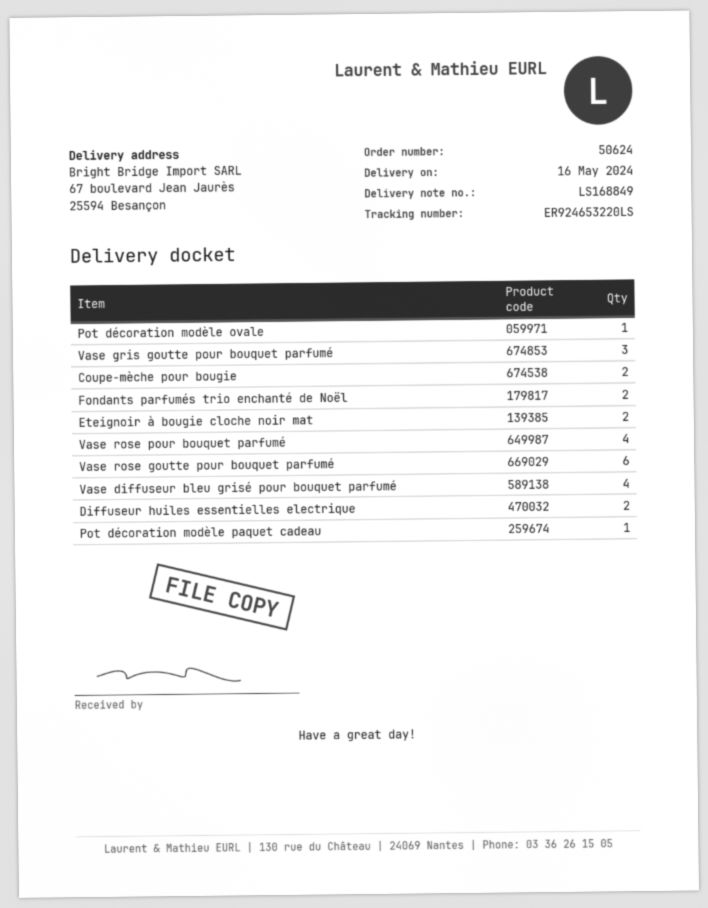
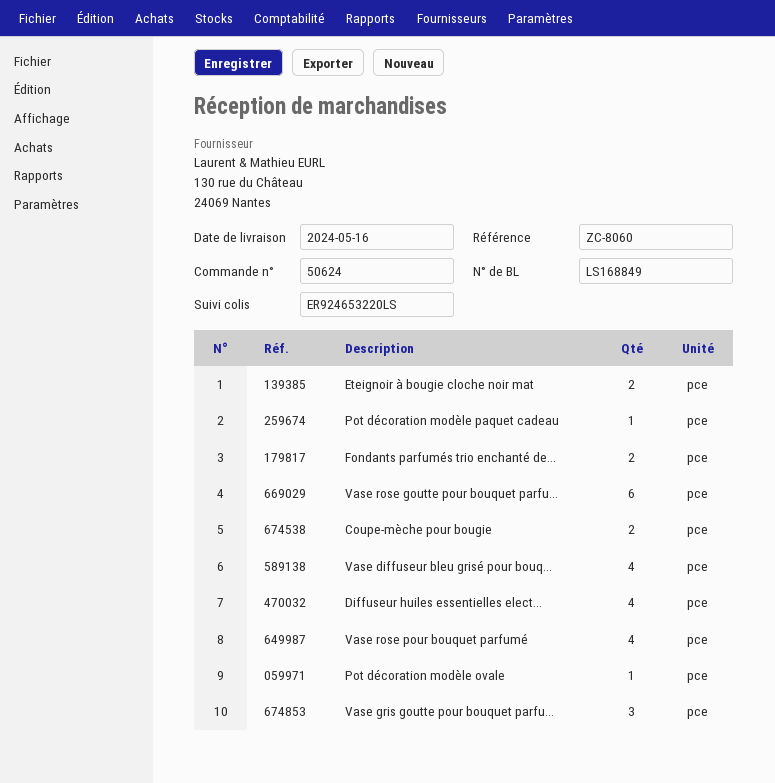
Diffuseur huiles essentielles electrique: 2 -> 4

